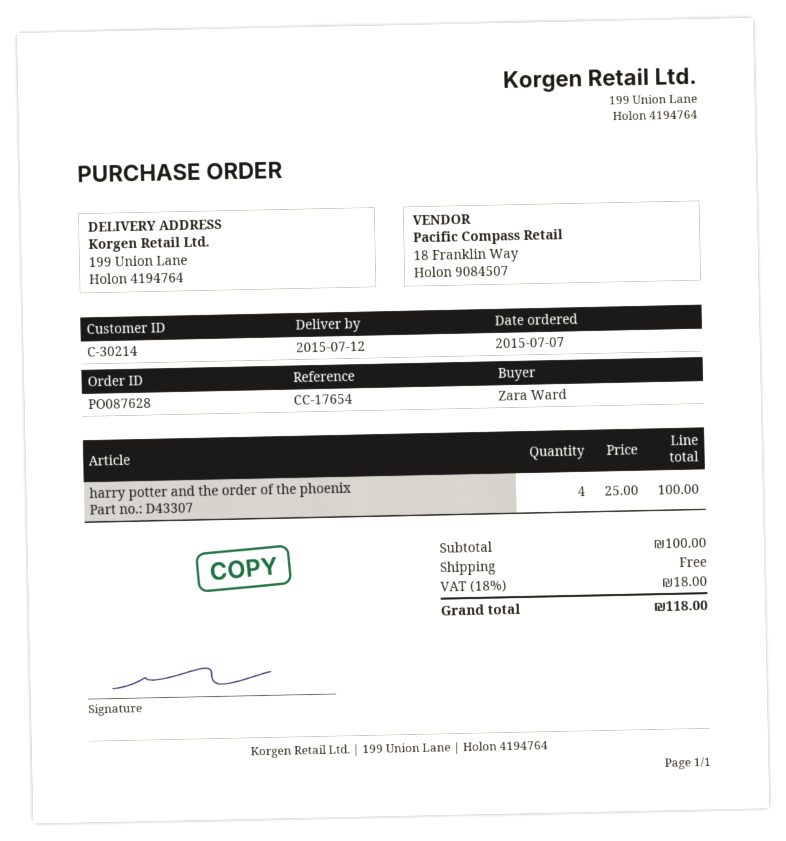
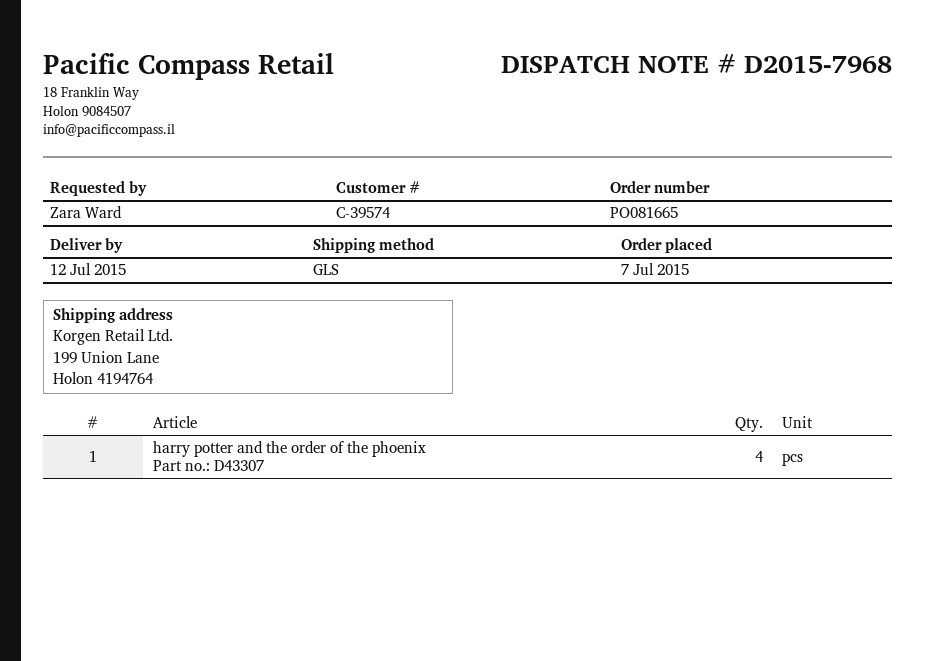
order number: PO087628 -> PO081665
customer number: C-30214 -> C-39574

